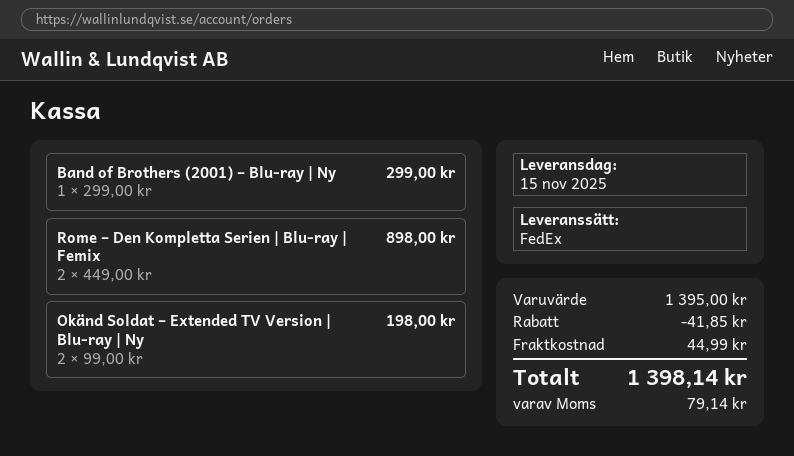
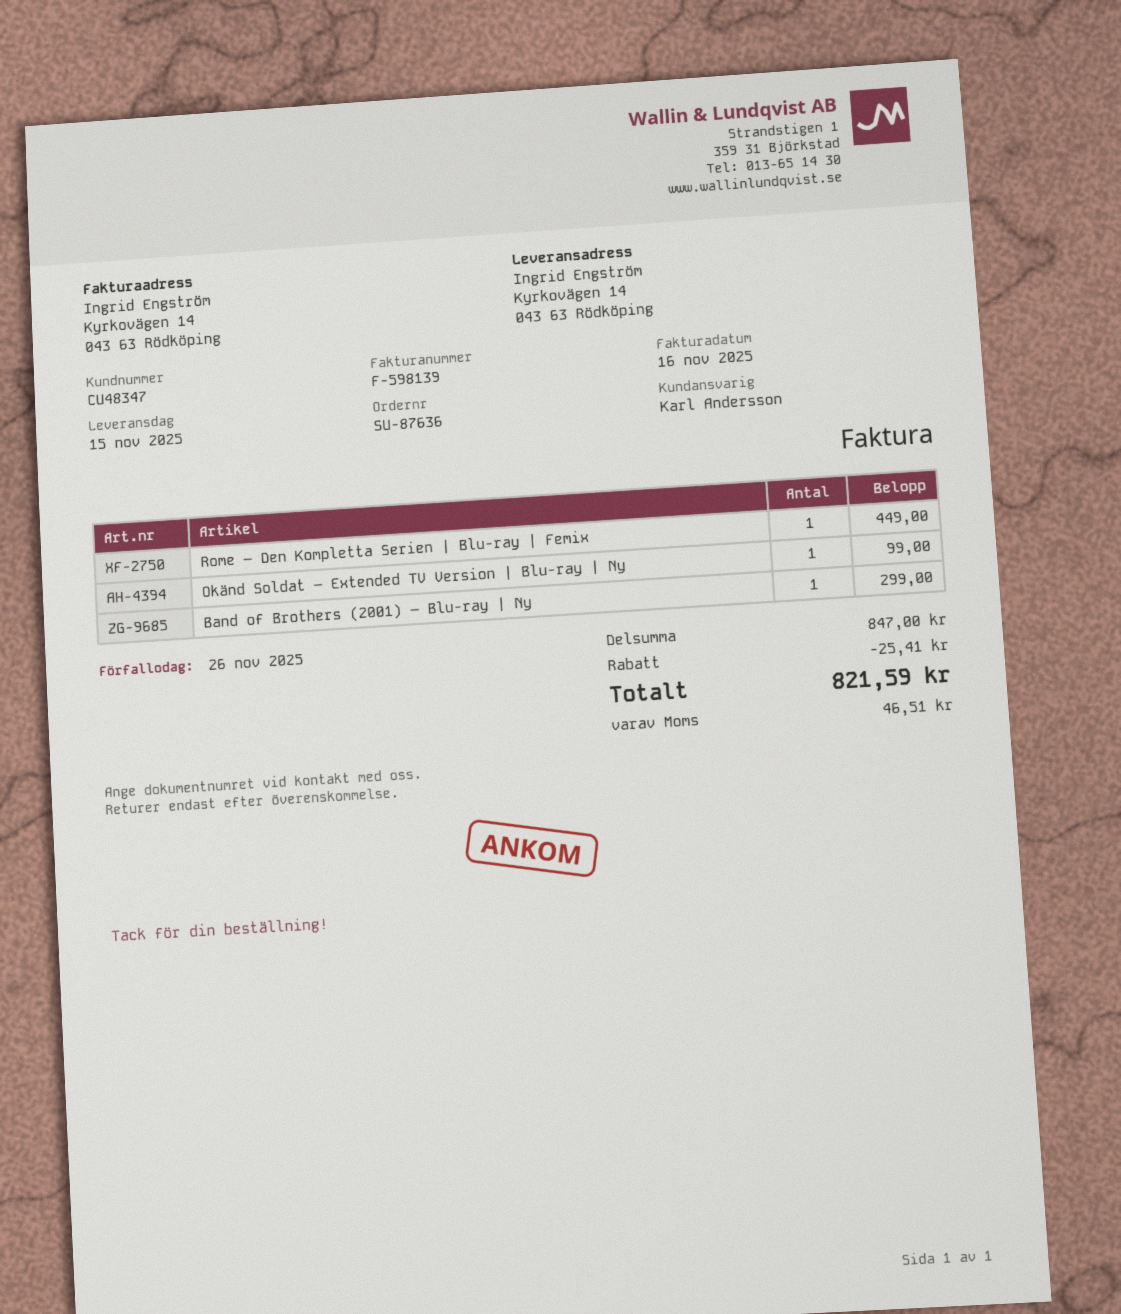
Rome – Den Kompletta Serien | Blu-ray | Femix: 2 for 898.00 -> 1 for 449.00
Okänd Soldat – Extended TV Version | Blu-ray | Ny: 2 for 198.00 -> 1 for 99.00
subtotal: 1395.00 -> 847.00
discount: 41.85 -> 25.41
shipping: 44.99 -> none
tax: 79.14 -> 46.51
total: 1398.14 -> 821.59

